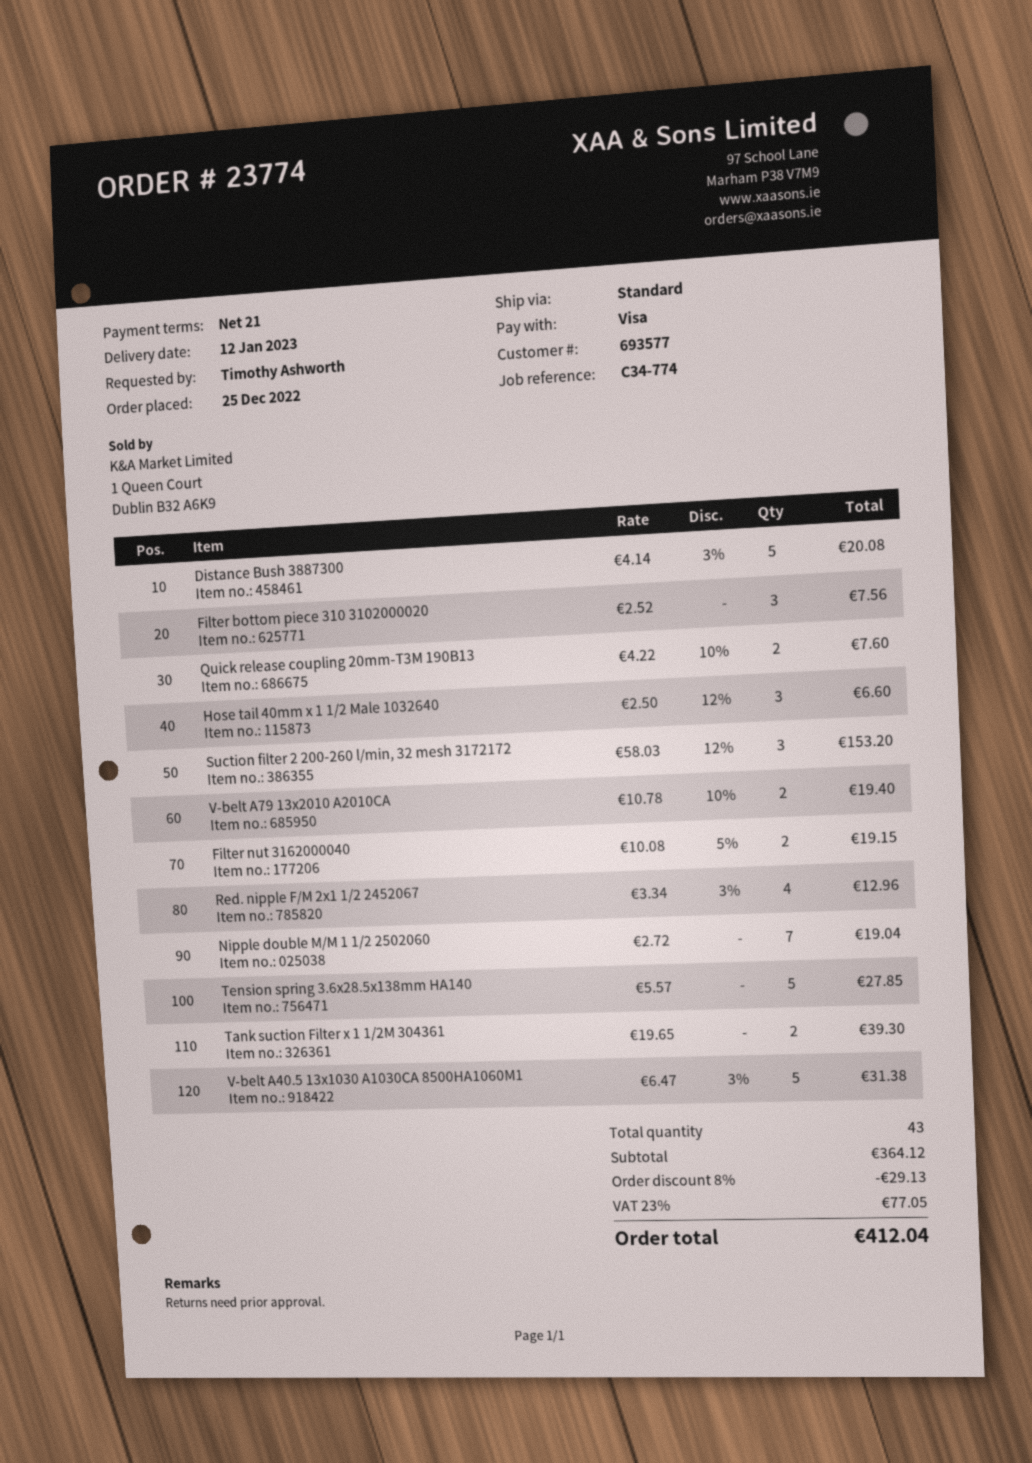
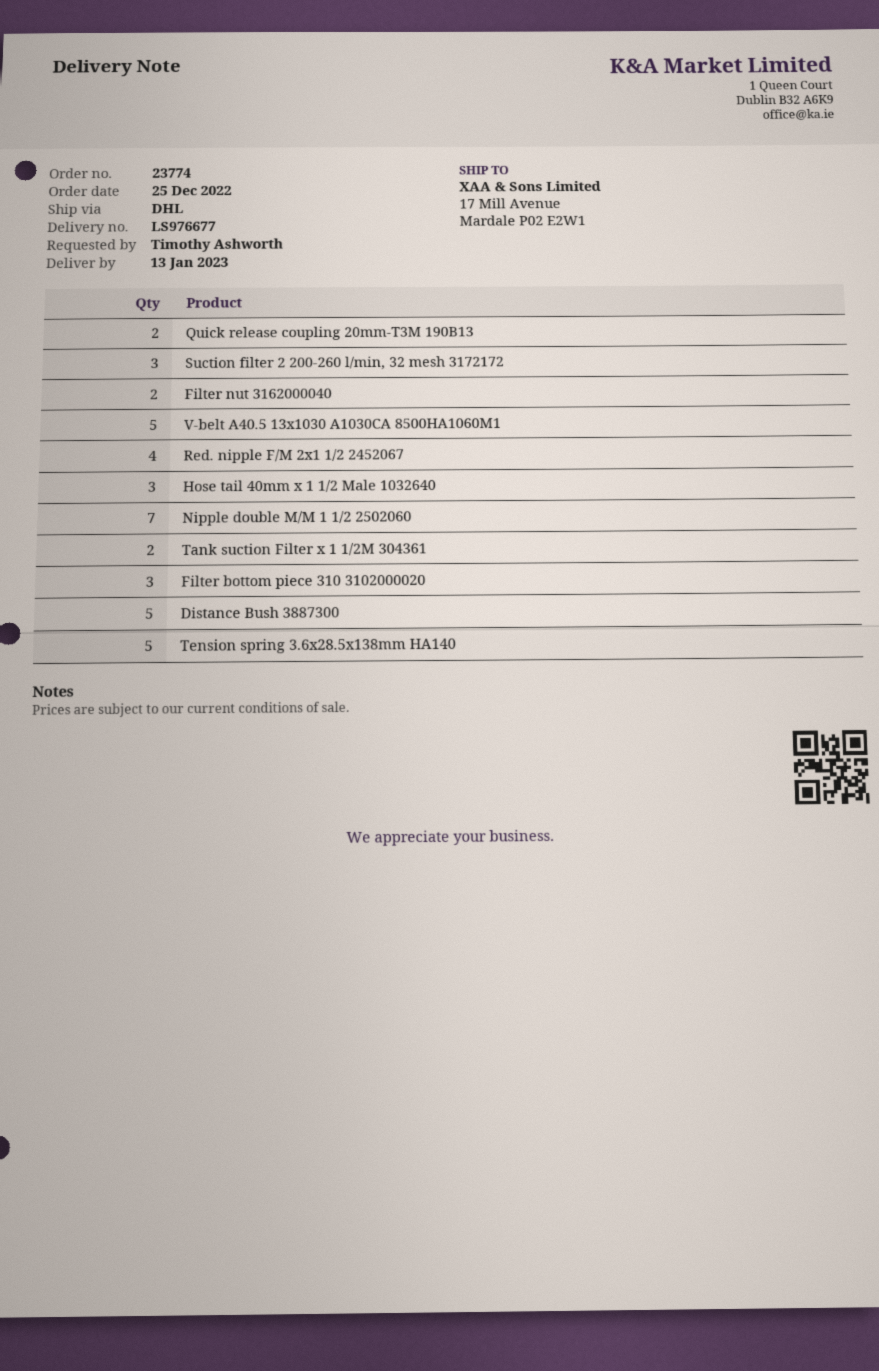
delivery date: 2023-01-12 -> 2023-01-13
shipping method: standard -> DHL
V-belt A79 13x2010 A2010CA: 2 -> none

